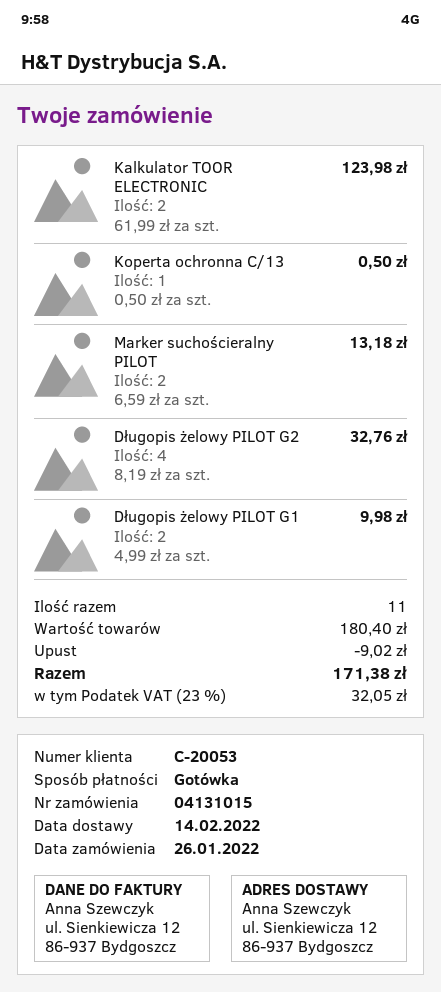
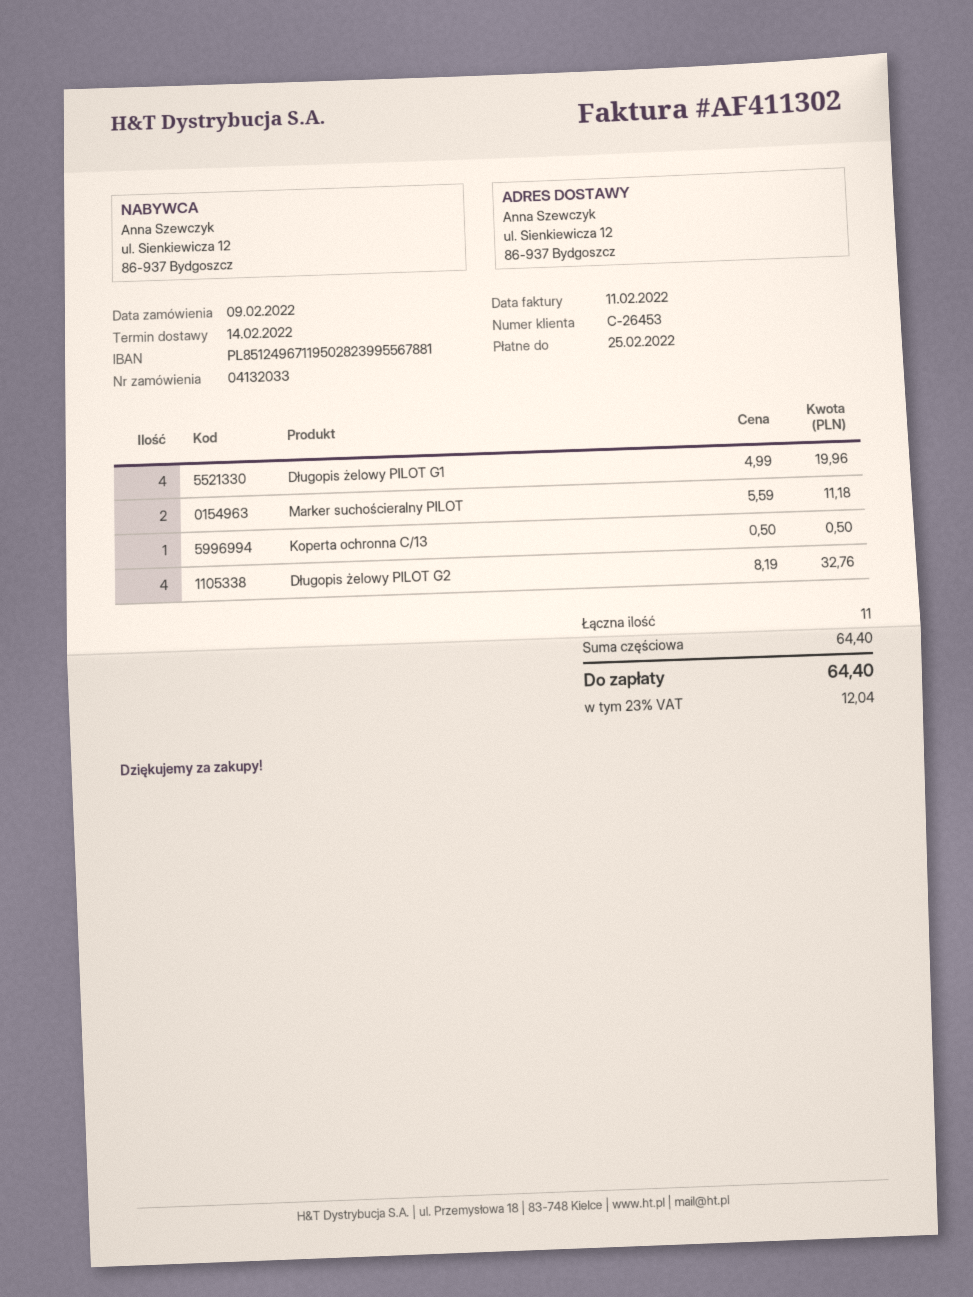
order number: 04131015 -> 04132033
order date: 2022-01-26 -> 2022-02-09
customer number: C-20053 -> C-26453
Kalkulator TOOR ELECTRONIC: 2 x 61.99 = 123.98 -> none
Marker suchościeralny PILOT: 2 x 6.59 = 13.18 -> 2 x 5.59 = 11.18
Długopis żelowy PILOT G1: 2 x 4.99 = 9.98 -> 4 x 4.99 = 19.96
subtotal: 180.40 -> 64.40
discount: 9.02 -> none
tax: 23% = 32.05 -> 23% = 12.04
total: 171.38 -> 64.40

